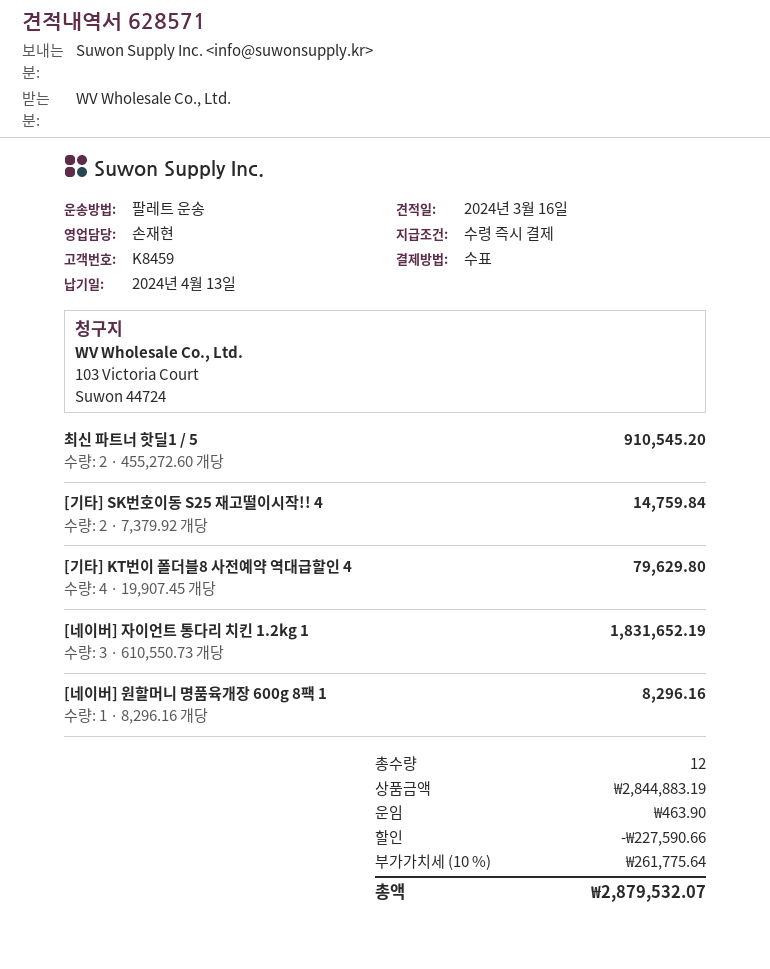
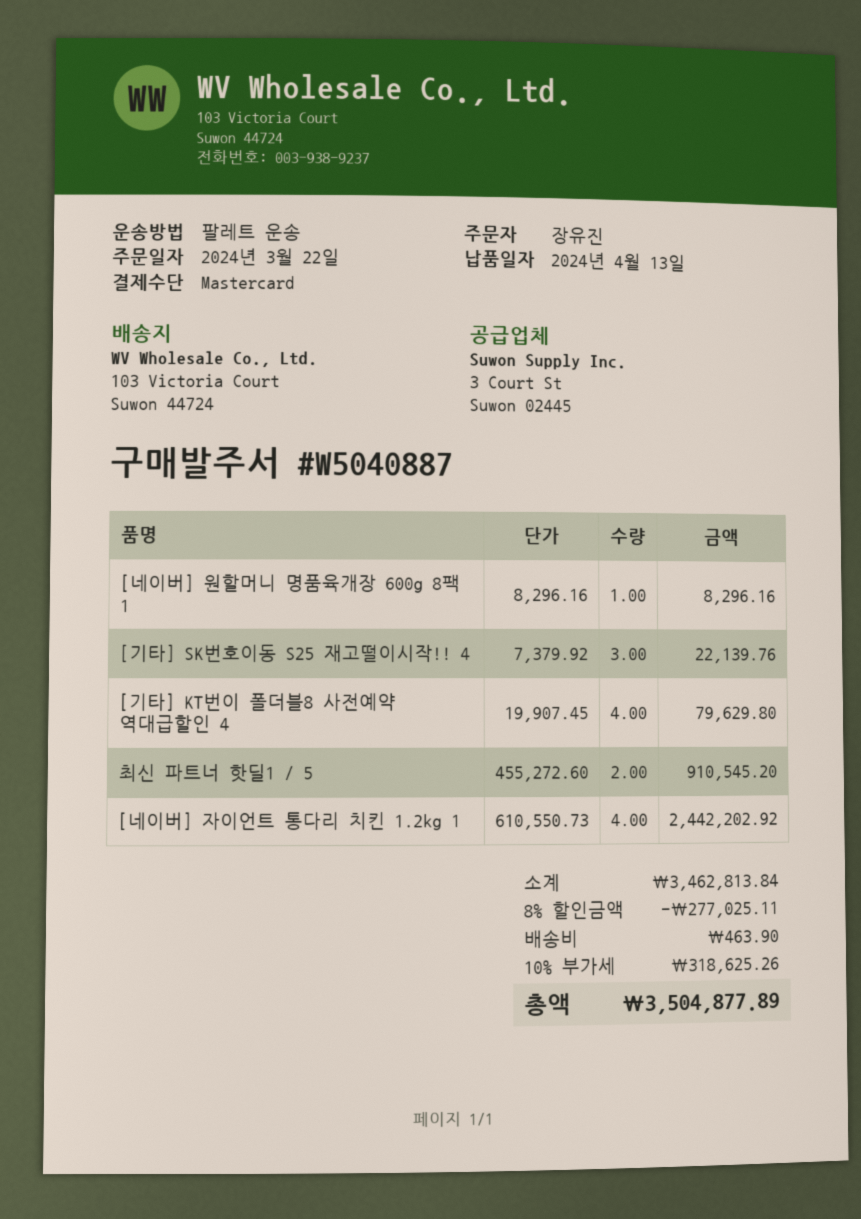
payment method: cheque -> Mastercard
[기타] SK번호이동 S25 재고떨이시작!! 4: 2 x 7379.92 = 14759.84 -> 3 x 7379.92 = 22139.76
[네이버] 자이언트 통다리 치킨 1.2kg 1: 3 x 610550.73 = 1831652.19 -> 4 x 610550.73 = 2442202.92
subtotal: 2844883.19 -> 3462813.84
discount: 227590.66 -> 277025.11
tax: 10% = 261775.64 -> 10% = 318625.26
total: 2879532.07 -> 3504877.89

